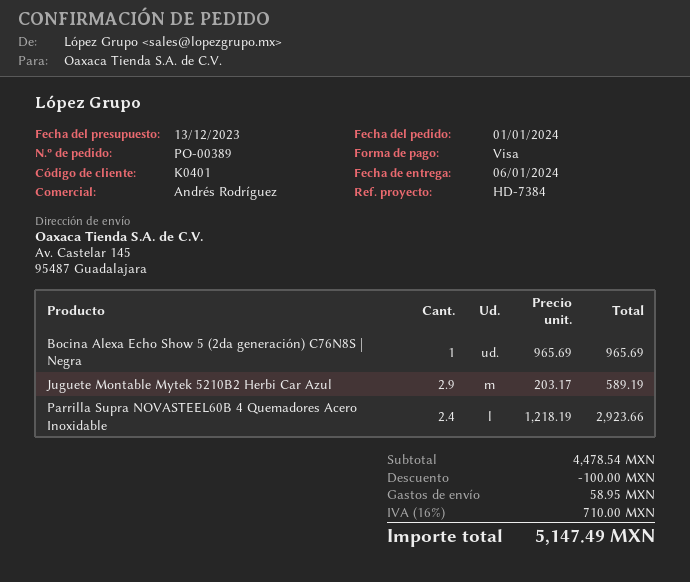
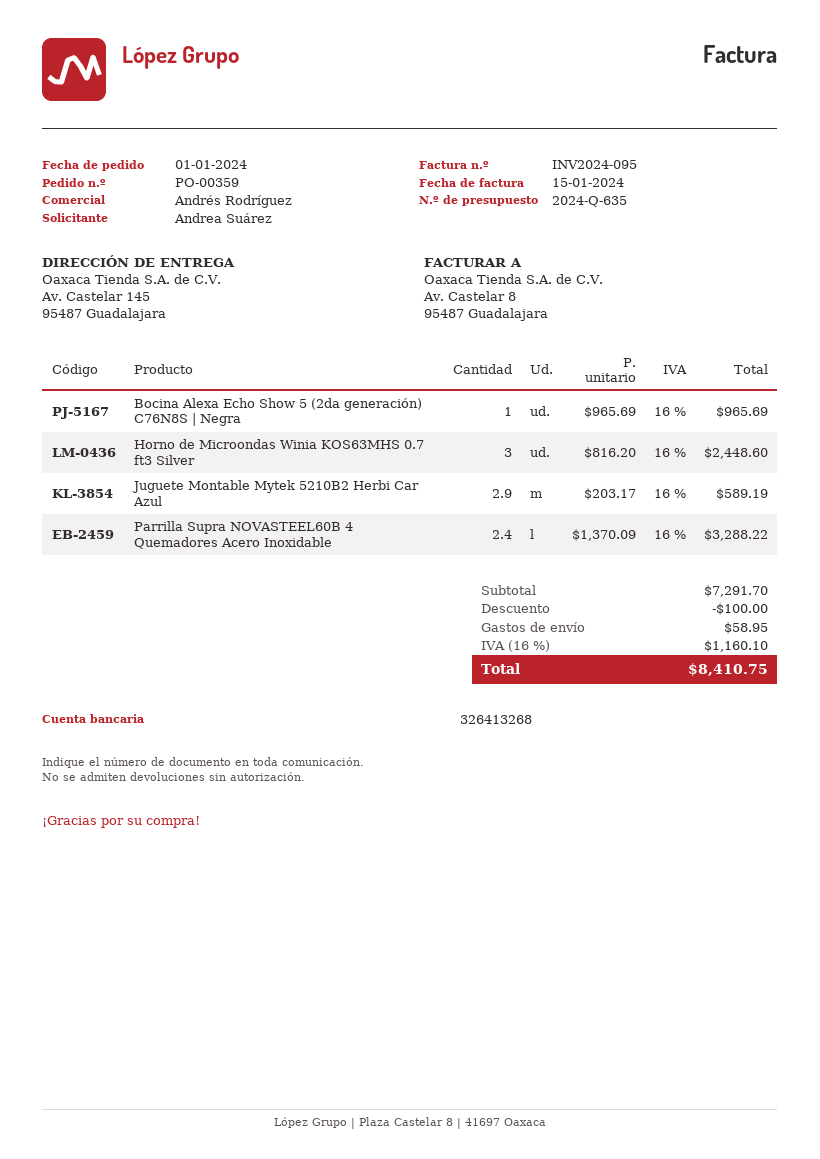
order number: PO-00389 -> PO-00359
Parrilla Supra NOVASTEEL60B 4 Quemadores Acero Inoxidable: 2.4 x 1218.19 = 2923.66 -> 2.4 x 1370.09 = 3288.22
Horno de Microondas Winia KOS63MHS 0.7 ft3 Silver: none -> 3 x 816.20 = 2448.60
subtotal: 4478.54 -> 7291.70
tax: 16% = 710.00 -> 16% = 1160.10
total: 5147.49 -> 8410.75

